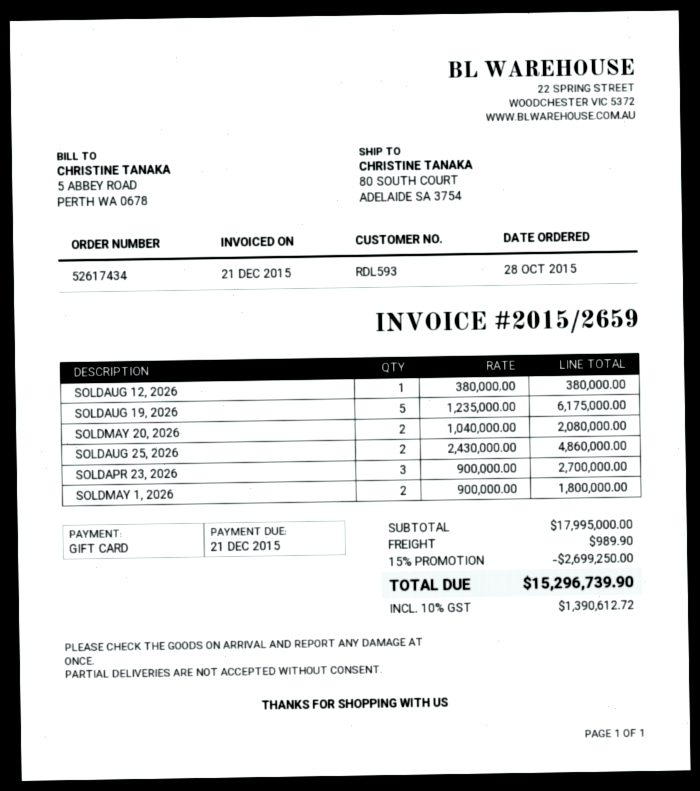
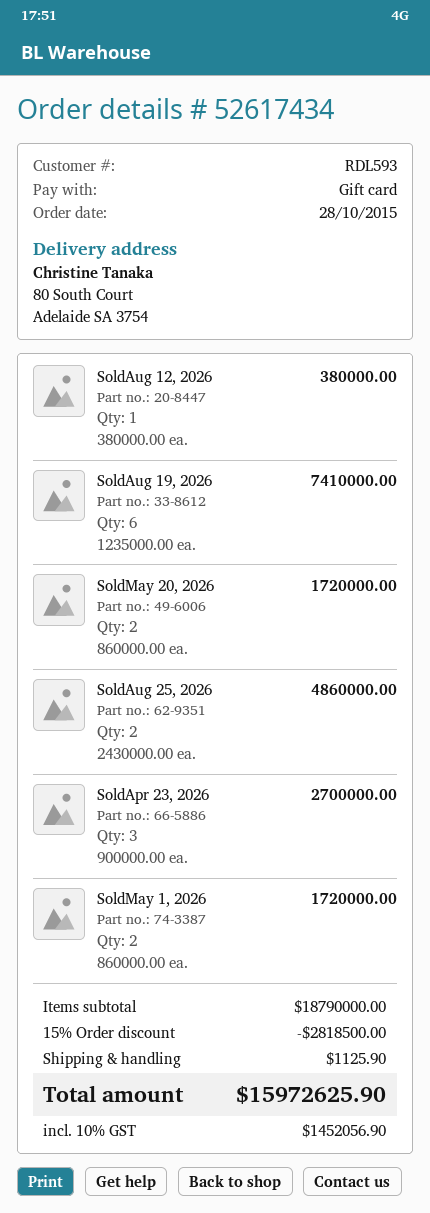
SOLDAUG 19, 2026: 5 x 1235000.00 = 6175000.00 -> 6 x 1235000.00 = 7410000.00
SOLDMAY 20, 2026: 2 x 1040000.00 = 2080000.00 -> 2 x 860000.00 = 1720000.00
SOLDMAY 1, 2026: 2 x 900000.00 = 1800000.00 -> 2 x 860000.00 = 1720000.00
subtotal: 17995000.00 -> 18790000.00
discount: 15% = 2699250.00 -> 15% = 2818500.00
shipping: 989.90 -> 1125.90
tax: 10% = 1390612.72 -> 10% = 1452056.90
total: 15296739.90 -> 15972625.90

